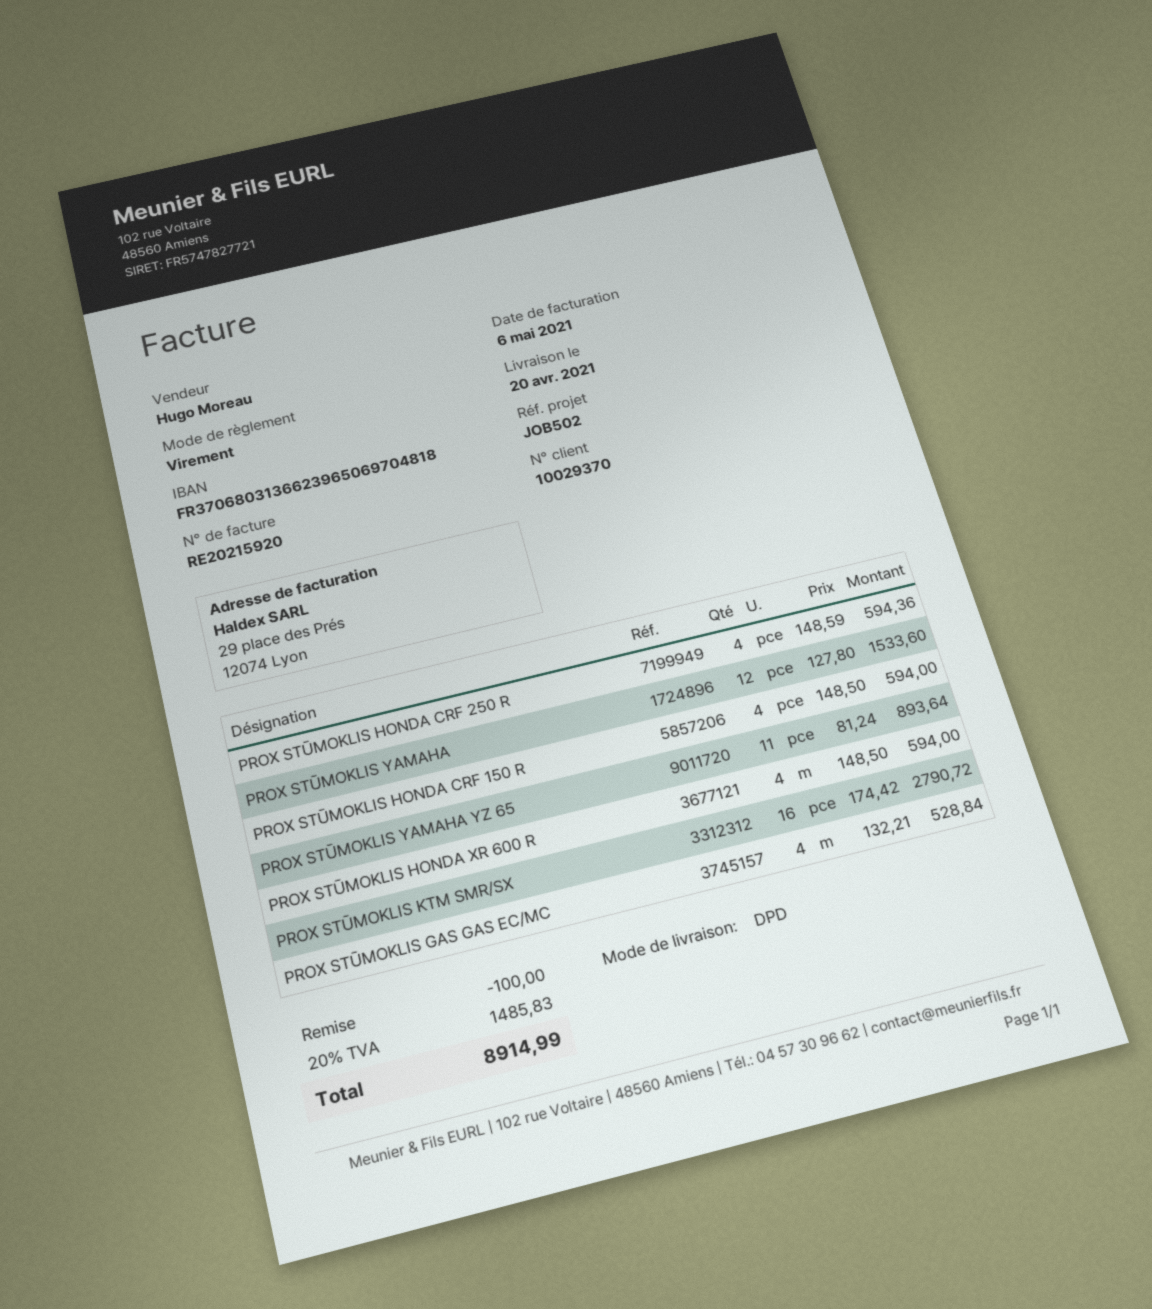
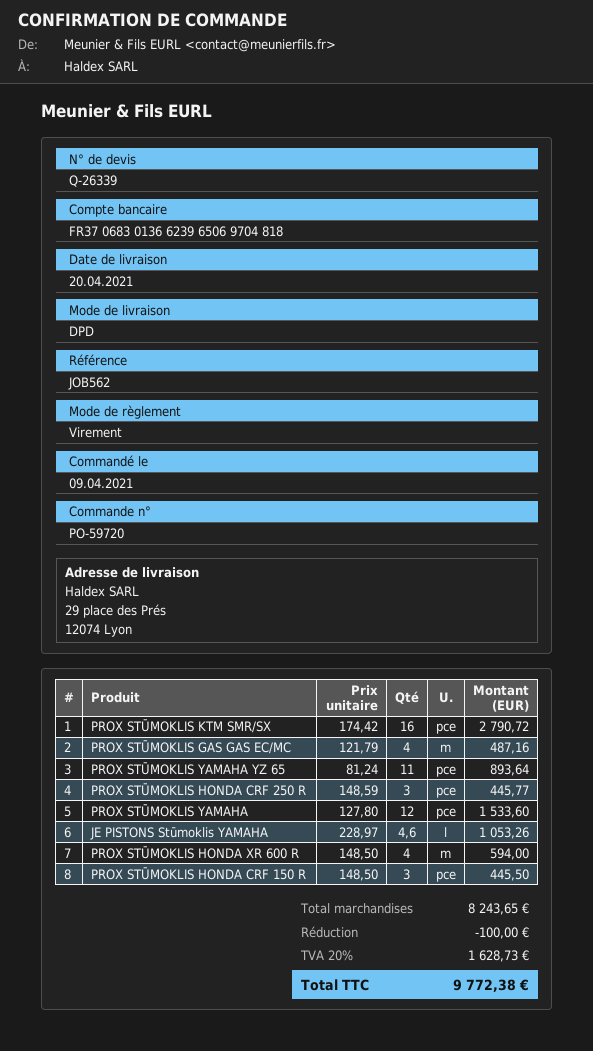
reference: JOB502 -> JOB562
bank account: FR3706803136623965069704818 -> FR3706830136623965069704818
PROX STŪMOKLIS HONDA CRF 250 R: 4 x 148.59 = 594.36 -> 3 x 148.59 = 445.77
PROX STŪMOKLIS HONDA CRF 150 R: 4 x 148.50 = 594.00 -> 3 x 148.50 = 445.50
PROX STŪMOKLIS GAS GAS EC/MC: 4 x 132.21 = 528.84 -> 4 x 121.79 = 487.16
JE PISTONS Stūmoklis YAMAHA: none -> 4.6 x 228.97 = 1053.26
tax: 20% = 1485.83 -> 20% = 1628.73
total: 8914.99 -> 9772.38

